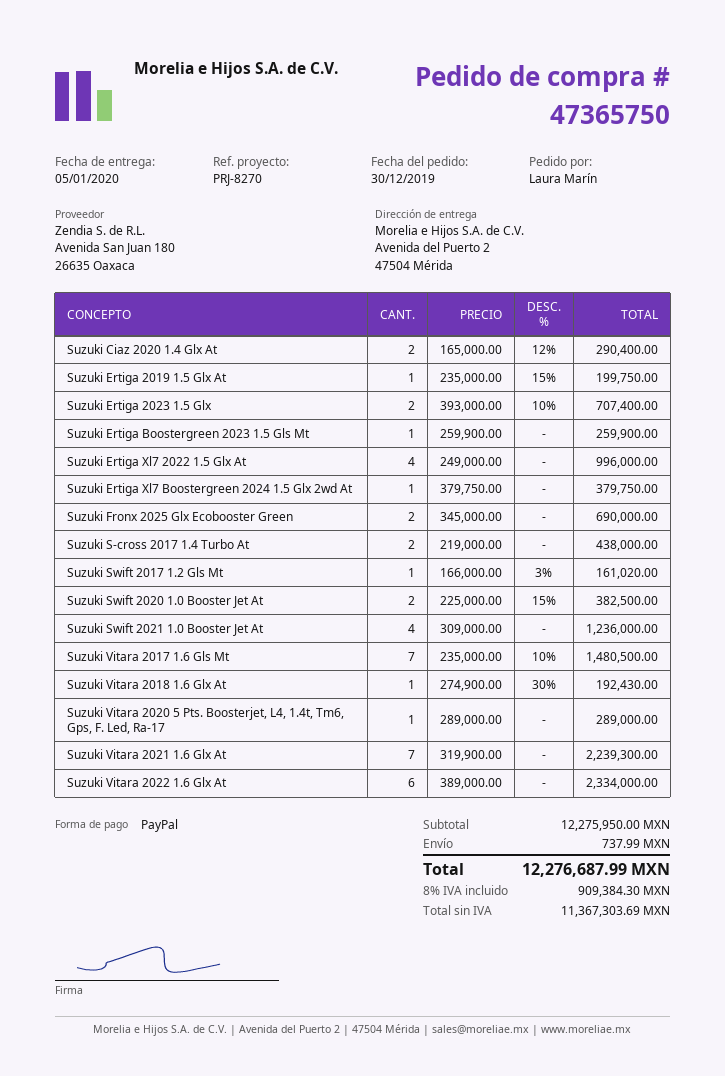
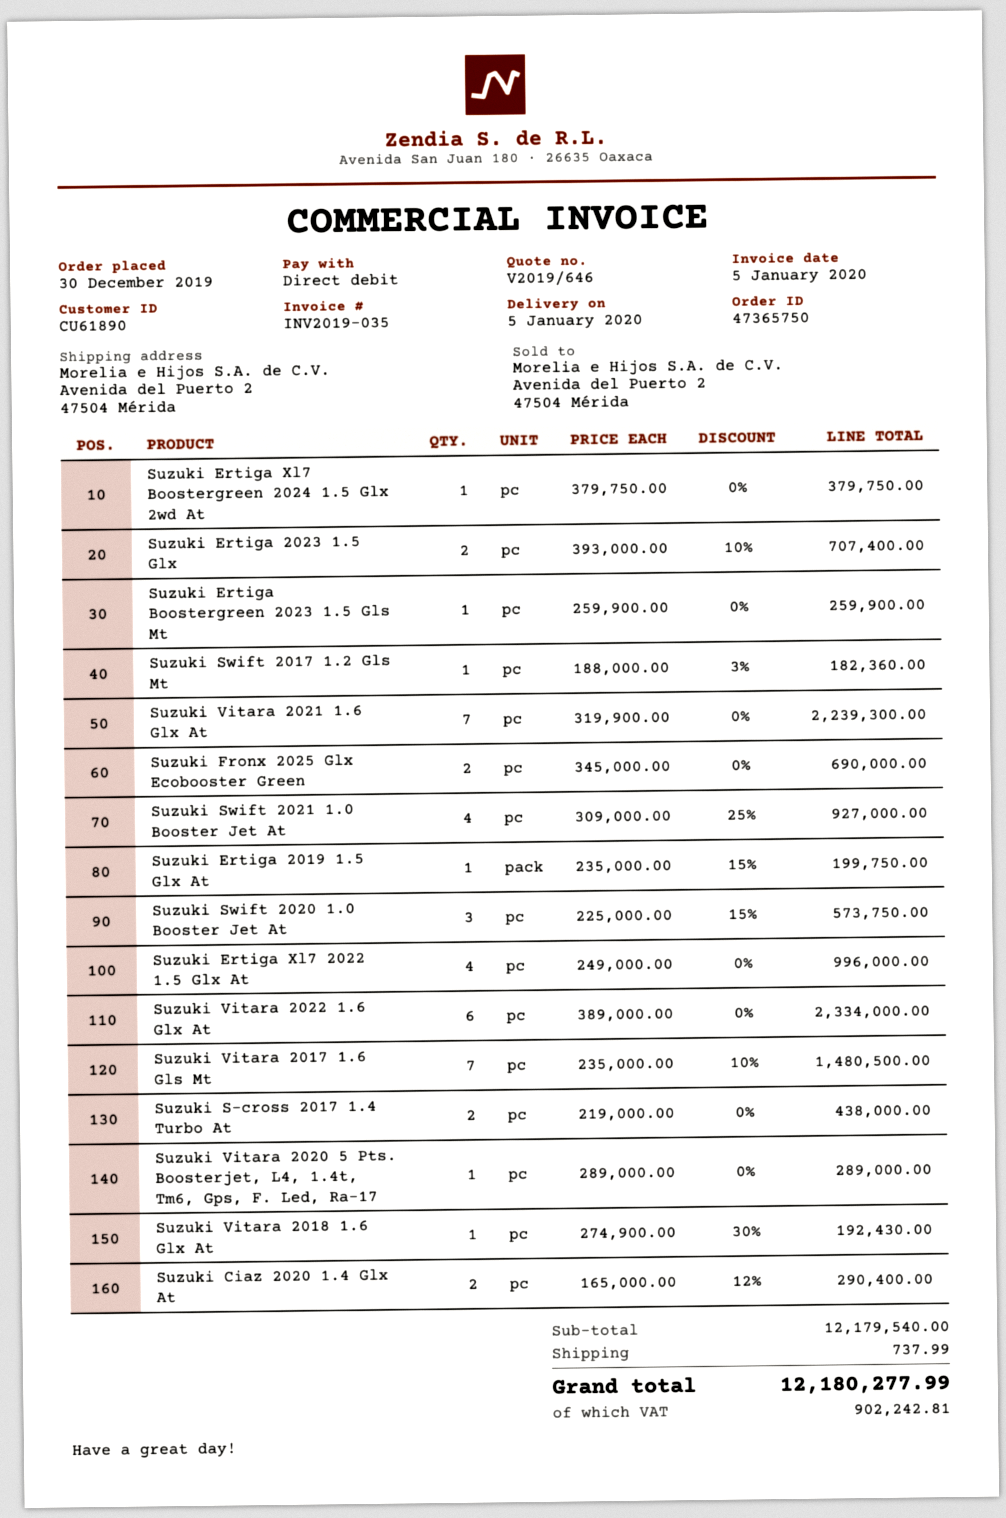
payment method: PayPal -> direct debit
Suzuki Swift 2017 1.2 Gls Mt: 1 x 166000.00 - 3% = 161020.00 -> 1 x 188000.00 - 3% = 182360.00
Suzuki Swift 2020 1.0 Booster Jet At: 2 x 225000.00 - 15% = 382500.00 -> 3 x 225000.00 - 15% = 573750.00
Suzuki Swift 2021 1.0 Booster Jet At: 4 x 309000.00 = 1236000.00 -> 4 x 309000.00 - 25% = 927000.00
subtotal: 12275950.00 -> 12179540.00
tax: 909384.30 -> 902242.81
total: 12276687.99 -> 12180277.99

